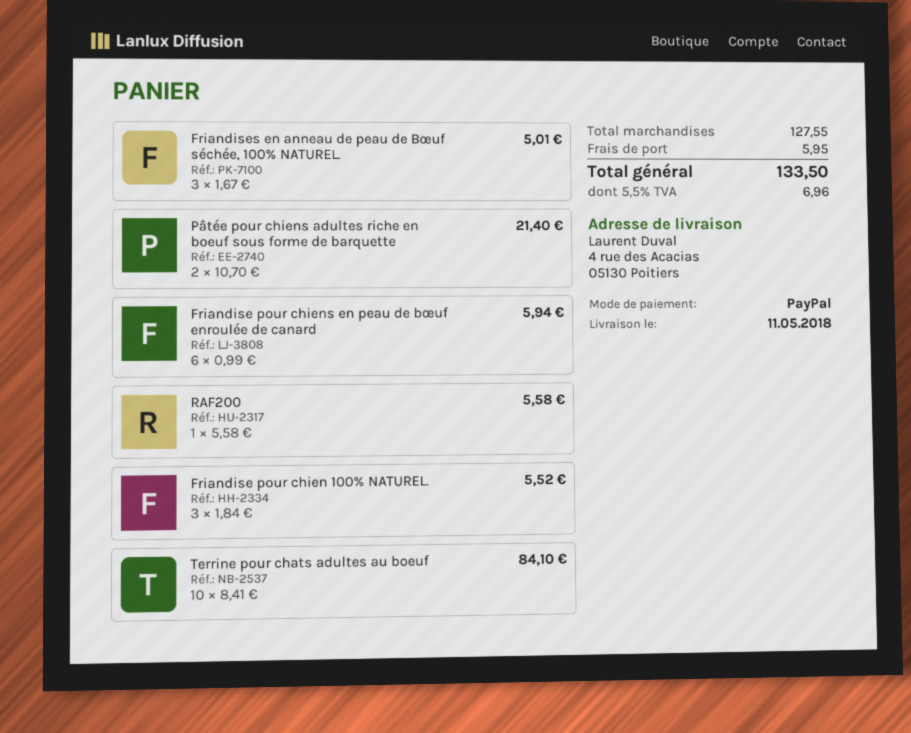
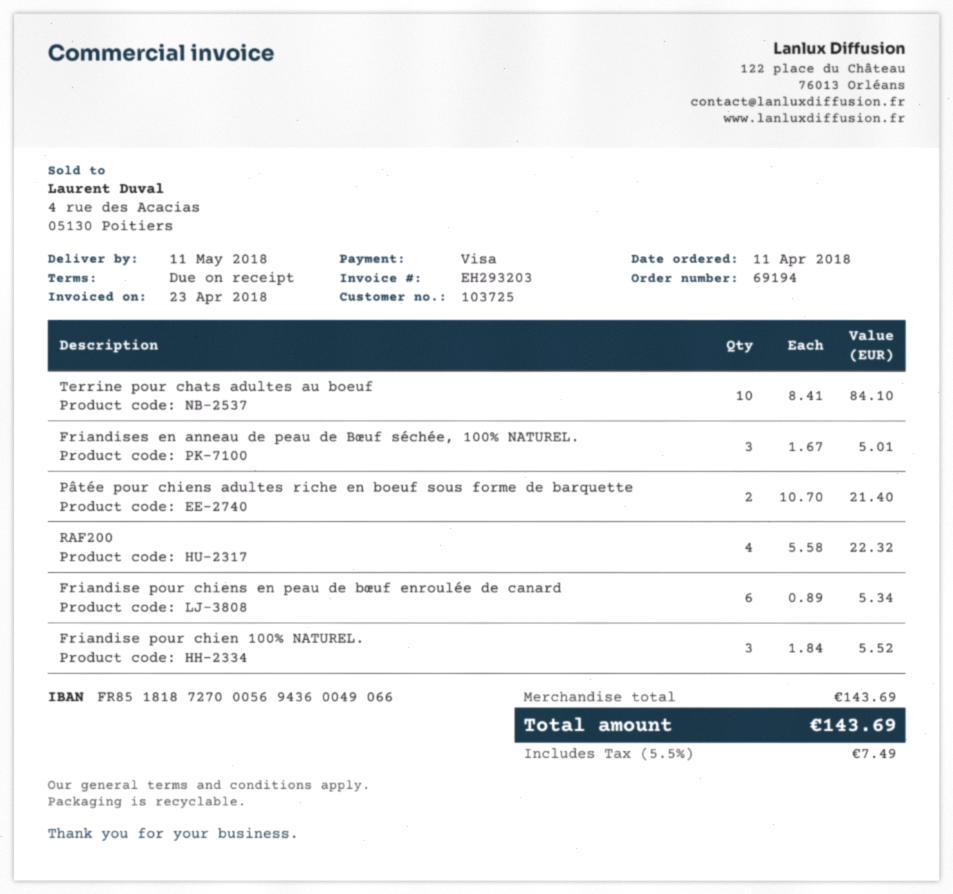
payment method: PayPal -> Visa
Friandise pour chiens en peau de bœuf enroulée de canard: 6 x 0.99 = 5.94 -> 6 x 0.89 = 5.34
RAF200: 1 x 5.58 = 5.58 -> 4 x 5.58 = 22.32
subtotal: 127.55 -> 143.69
shipping: 5.95 -> none
tax: 5.5% = 6.96 -> 5.5% = 7.49
total: 133.50 -> 143.69

